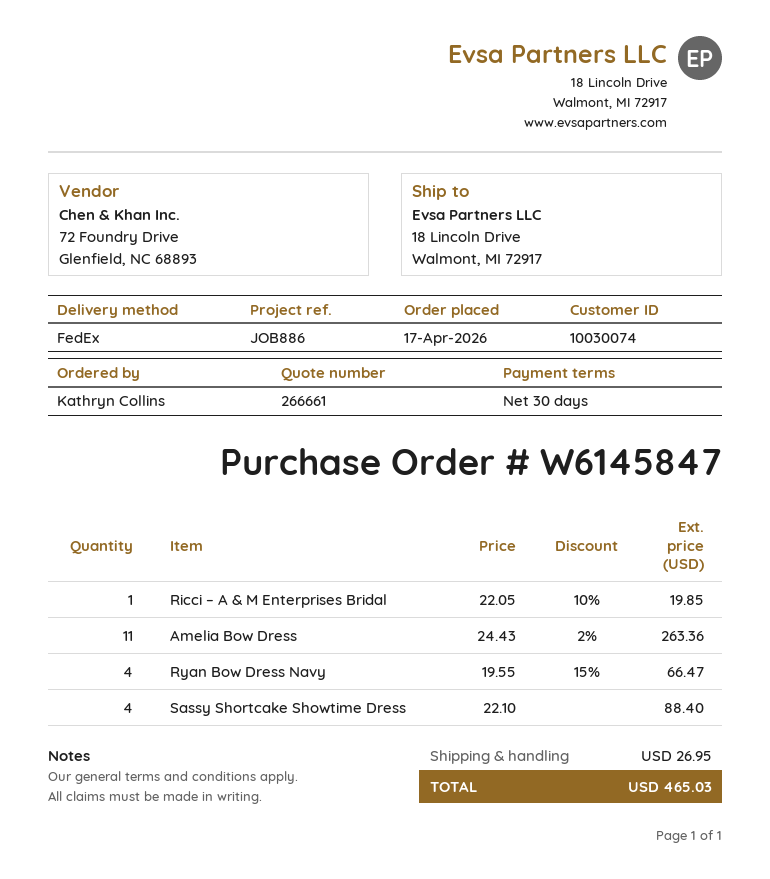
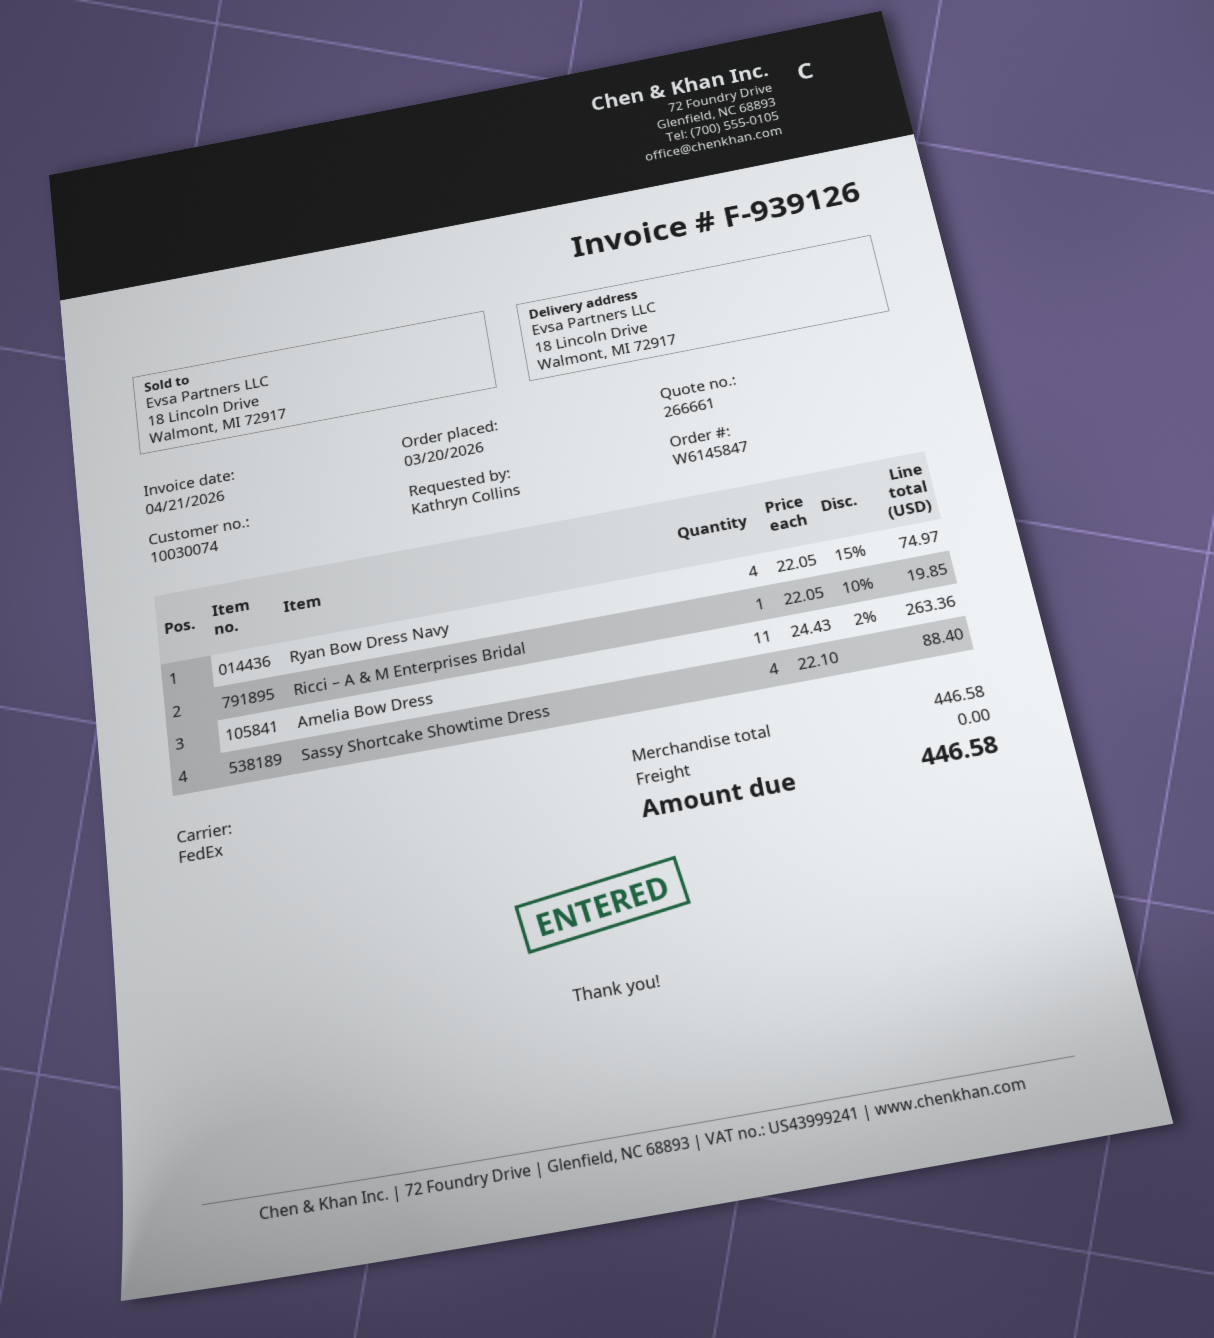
order date: 2026-04-17 -> 2026-03-20
Ryan Bow Dress Navy: 4 x 19.55 - 15% = 66.47 -> 4 x 22.05 - 15% = 74.97
shipping: 26.95 -> 0.00
total: 465.03 -> 446.58

